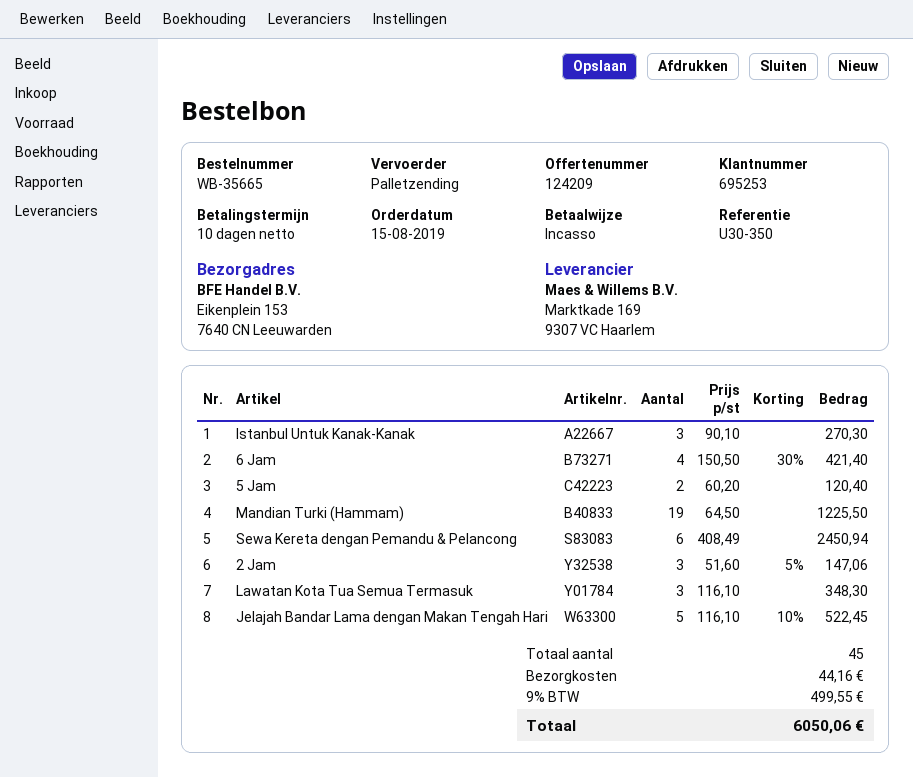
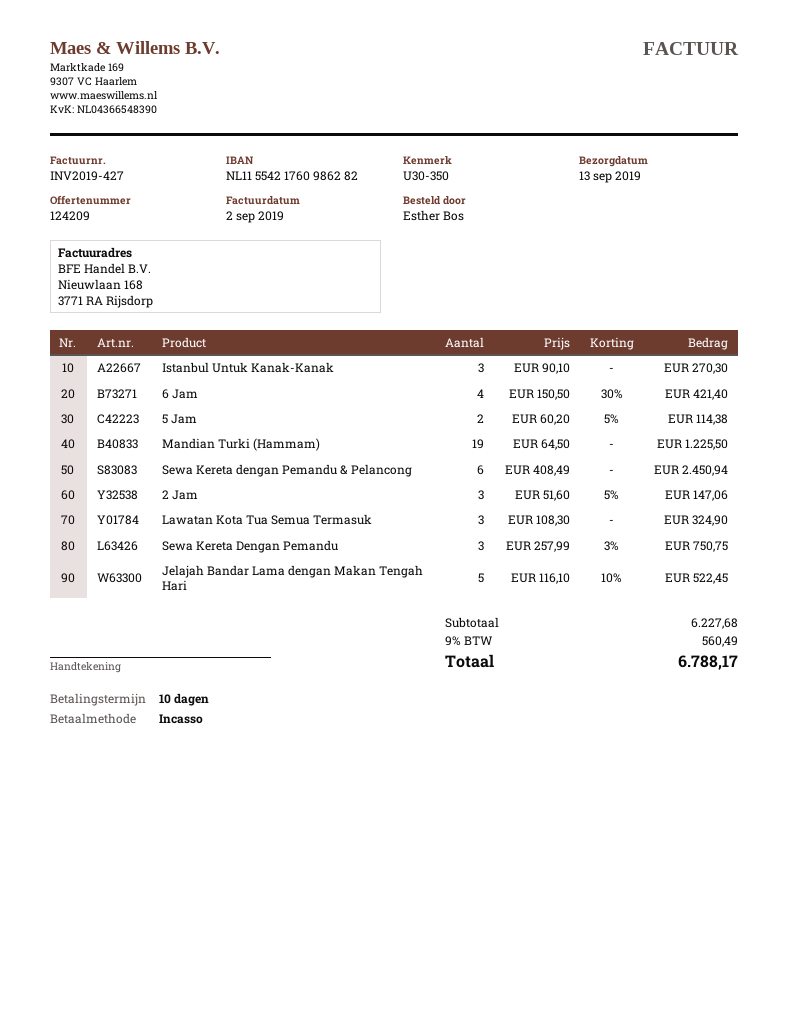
5 Jam: 2 x 60.20 = 120.40 -> 2 x 60.20 - 5% = 114.38
Lawatan Kota Tua Semua Termasuk: 3 x 116.10 = 348.30 -> 3 x 108.30 = 324.90
Sewa Kereta Dengan Pemandu: none -> 3 x 257.99 - 3% = 750.75
shipping: 44.16 -> none
tax: 9% = 499.55 -> 9% = 560.49
total: 6050.06 -> 6788.17

